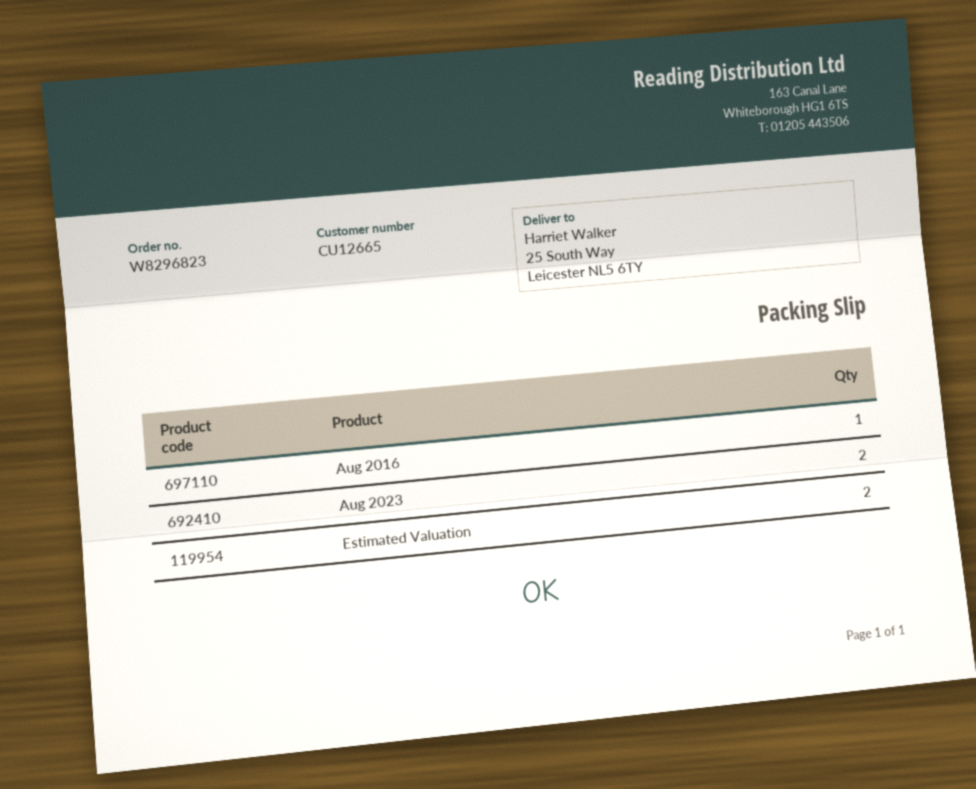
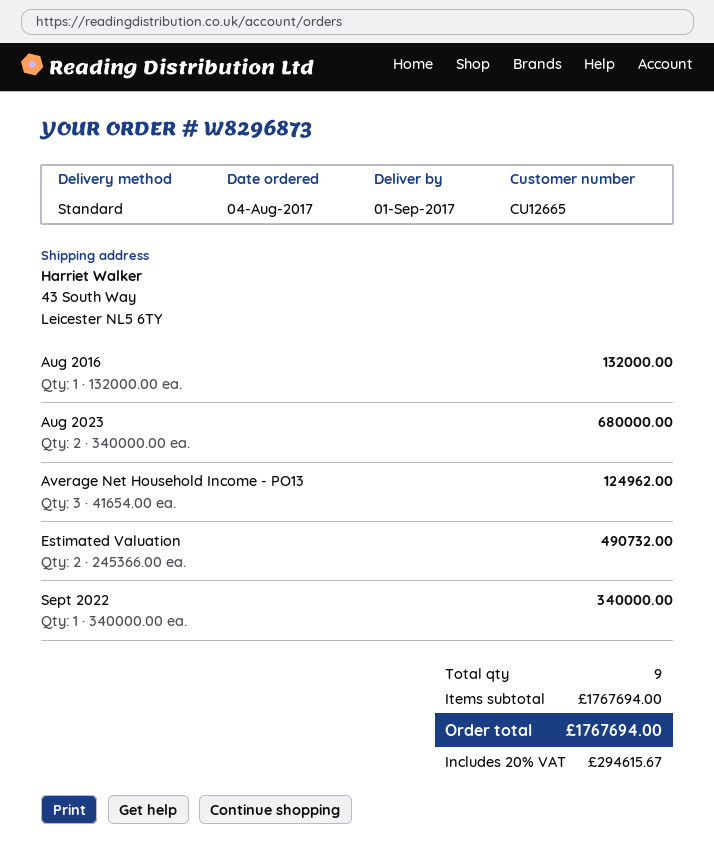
order number: W8296823 -> W8296873
ship to: 25 South Way, Leicester NL5 6TY -> 43 South Way, Leicester NL5 6TY
Average Net Household Income - PO13: none -> 3
Sept 2022: none -> 1

